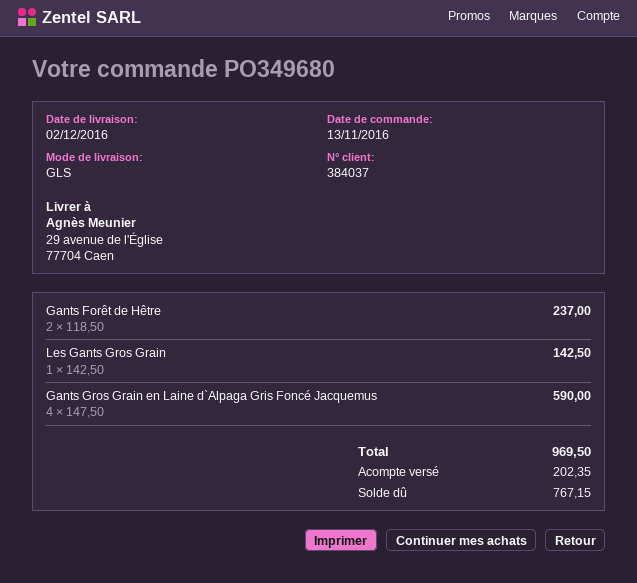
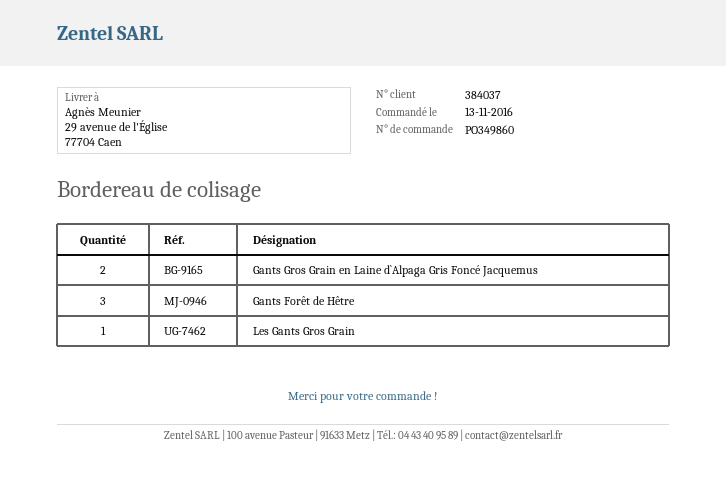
order number: PO349680 -> PO349860
Gants Forêt de Hêtre: 2 -> 3
Gants Gros Grain en Laine d`Alpaga Gris Foncé Jacquemus: 4 -> 2

